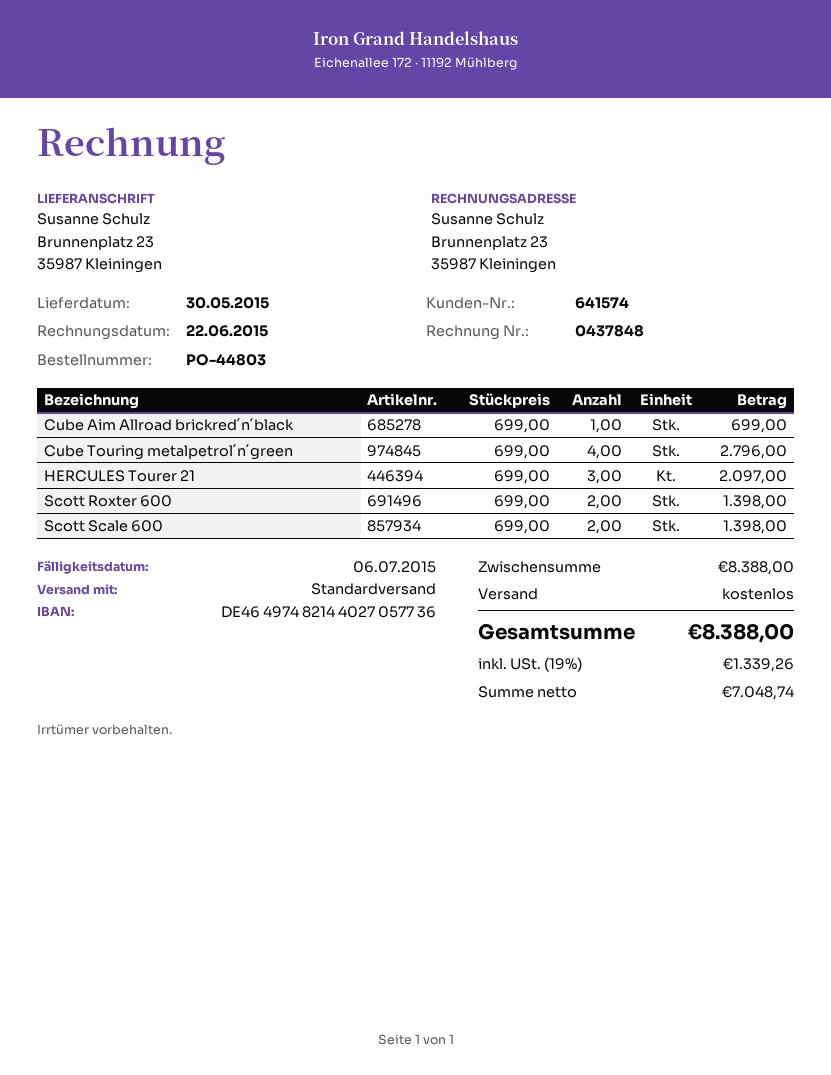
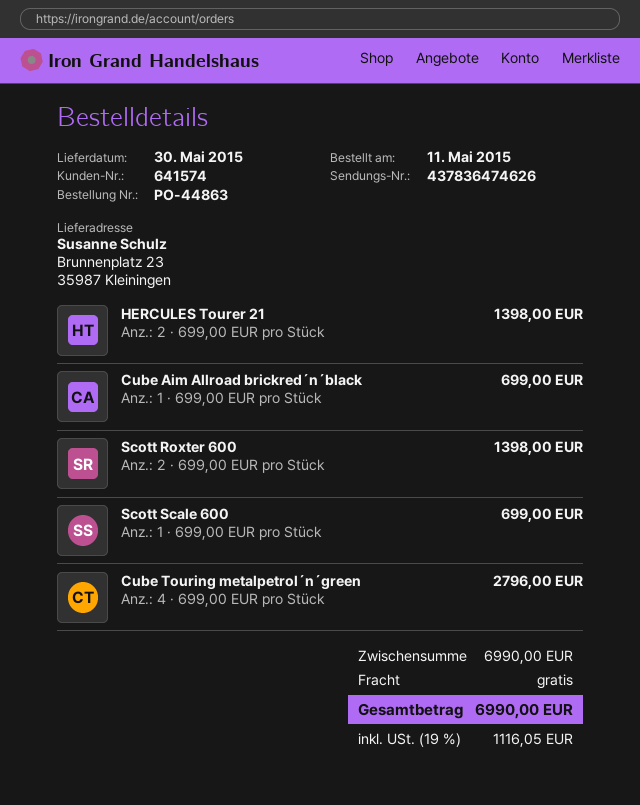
order number: PO-44803 -> PO-44863
HERCULES Tourer 21: 3 x 699.00 = 2097.00 -> 2 x 699.00 = 1398.00
Scott Scale 600: 2 x 699.00 = 1398.00 -> 1 x 699.00 = 699.00
subtotal: 8388.00 -> 6990.00
tax: 19% = 1339.26 -> 19% = 1116.05
total: 8388.00 -> 6990.00

